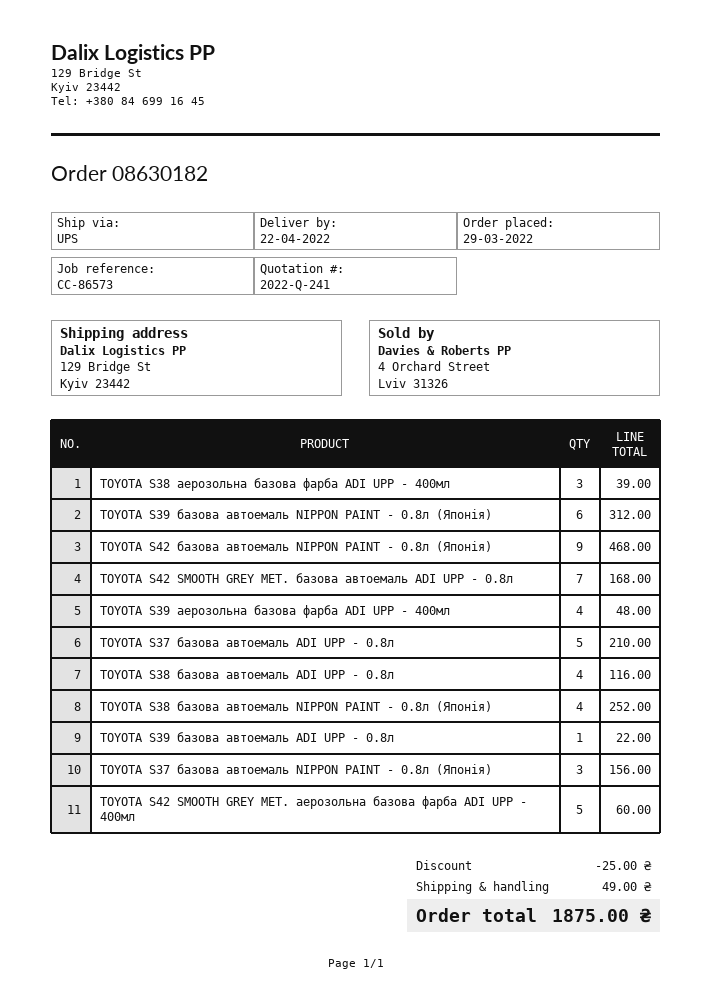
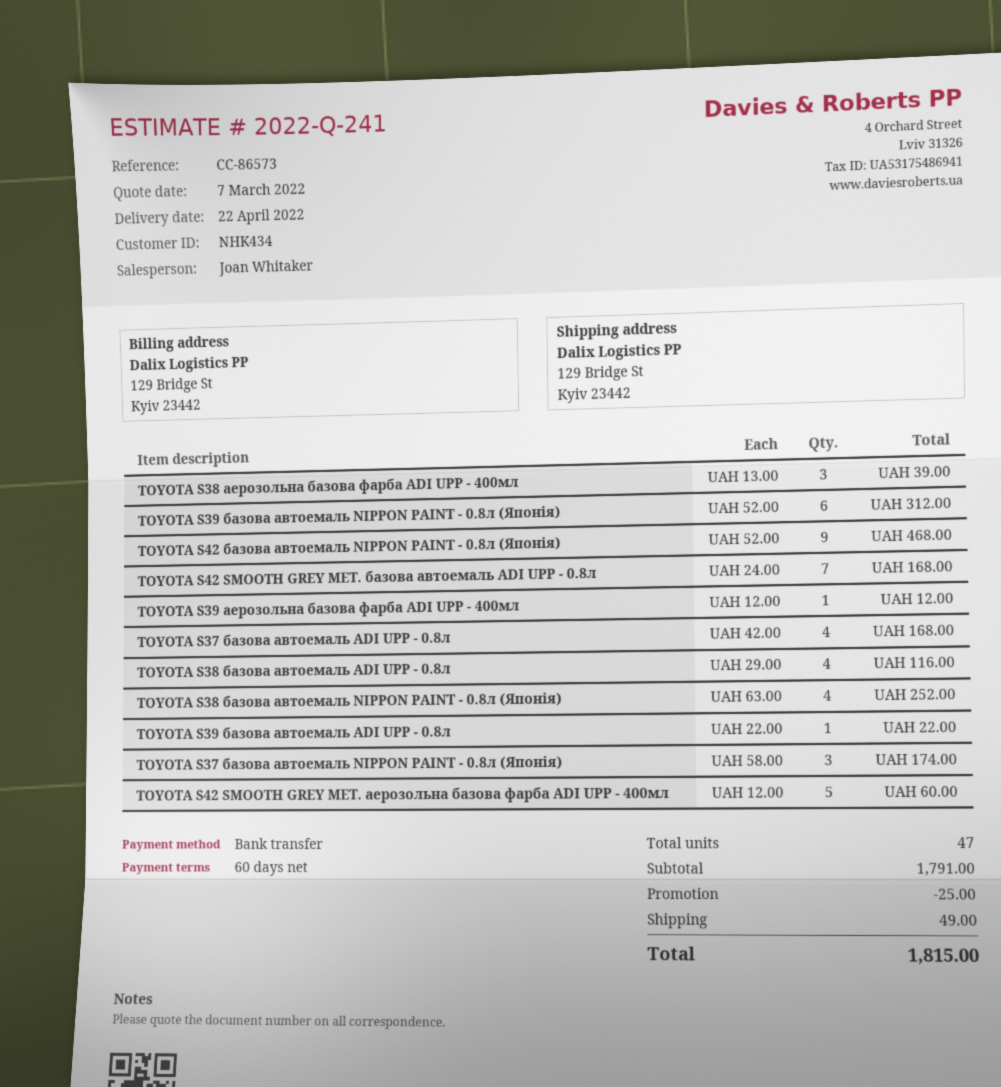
TOYOTA S39 аерозольна базова фарба ADI UPP - 400мл: 4 for 48.00 -> 1 for 12.00
TOYOTA S37 базова автоемаль ADI UPP - 0.8л: 5 for 210.00 -> 4 for 168.00
TOYOTA S37 базова автоемаль NIPPON PAINT - 0.8л (Японія): 3 for 156.00 -> 3 for 174.00
total: 1875.00 -> 1815.00

